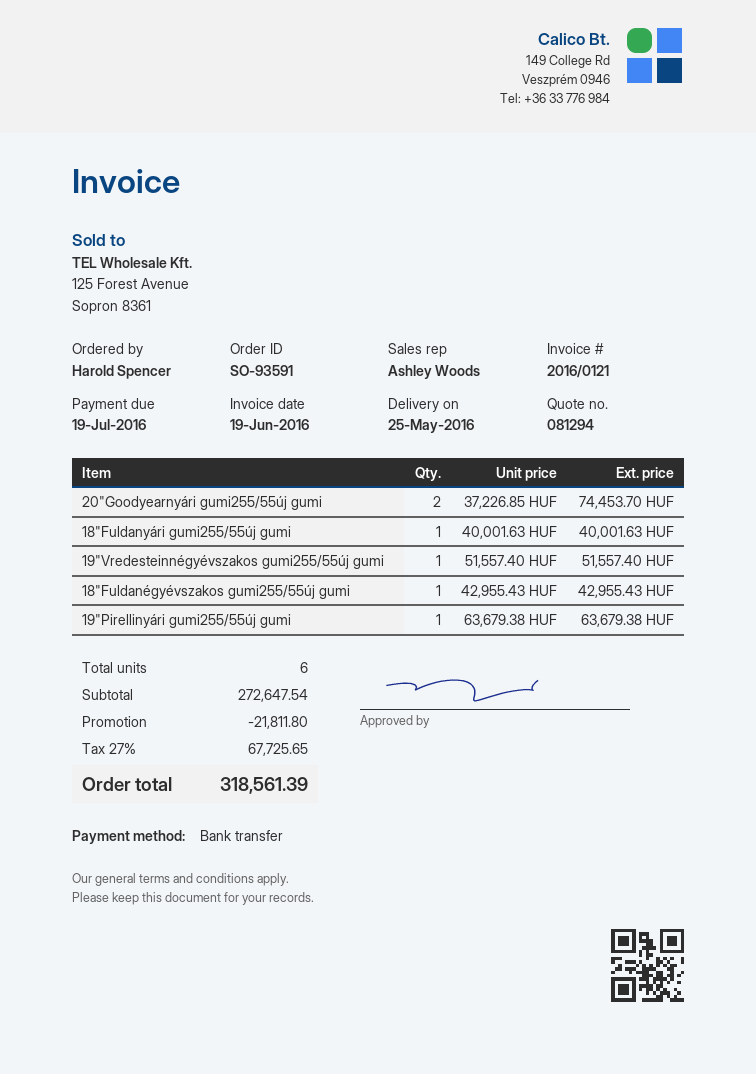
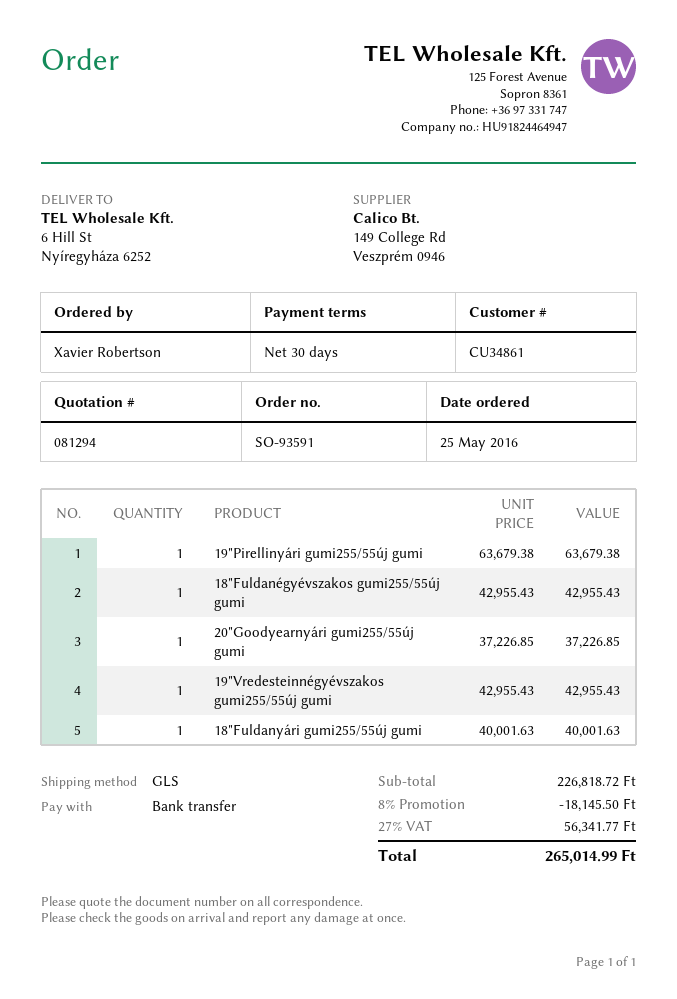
ordered by: Harold Spencer -> Xavier Robertson
20"Goodyearnyári gumi255/55új gumi: 2 x 37226.85 = 74453.70 -> 1 x 37226.85 = 37226.85
19"Vredesteinnégyévszakos gumi255/55új gumi: 1 x 51557.40 = 51557.40 -> 1 x 42955.43 = 42955.43
subtotal: 272647.54 -> 226818.72
discount: 21811.80 -> 18145.50
tax: 27% = 67725.65 -> 27% = 56341.77
total: 318561.39 -> 265014.99

